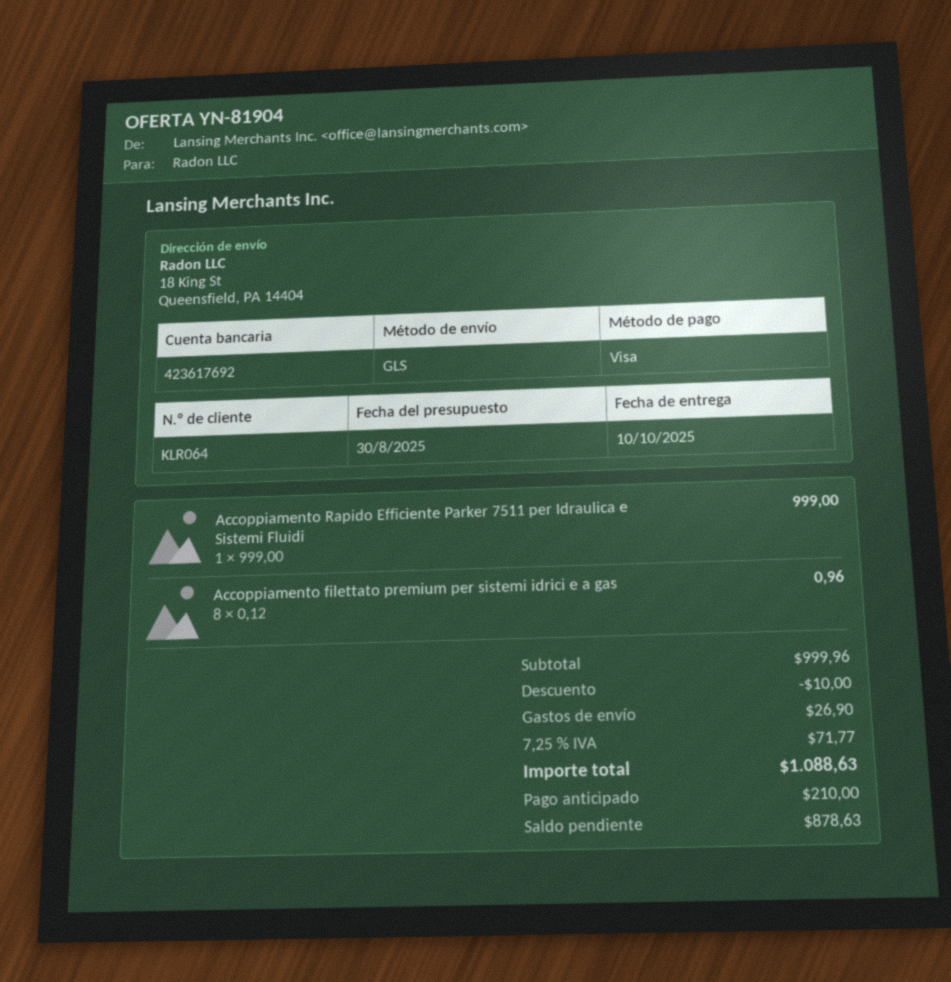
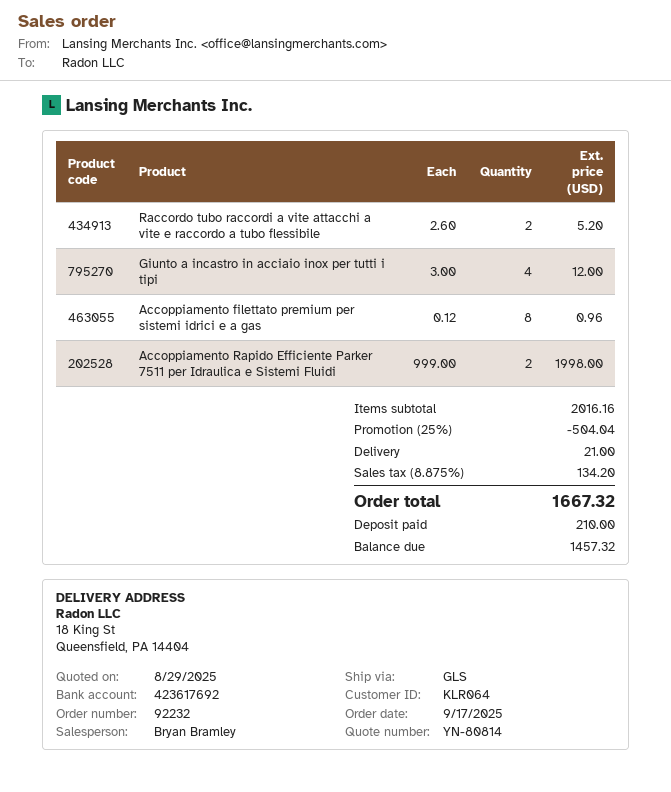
quote number: YN-81904 -> YN-80814
quote date: 2025-08-30 -> 2025-08-29
Accoppiamento Rapido Efficiente Parker 7511 per Idraulica e Sistemi Fluidi: 1 x 999.00 = 999.00 -> 2 x 999.00 = 1998.00
Raccordo tubo raccordi a vite attacchi a vite e raccordo a tubo flessibile: none -> 2 x 2.60 = 5.20
Giunto a incastro in acciaio inox per tutti i tipi: none -> 4 x 3.00 = 12.00
subtotal: 999.96 -> 2016.16
discount: 10.00 -> 504.04
shipping: 26.90 -> 21.00
tax: 7.25% = 71.77 -> 8.875% = 134.20
total: 1088.63 -> 1667.32
balance: 878.63 -> 1457.32

